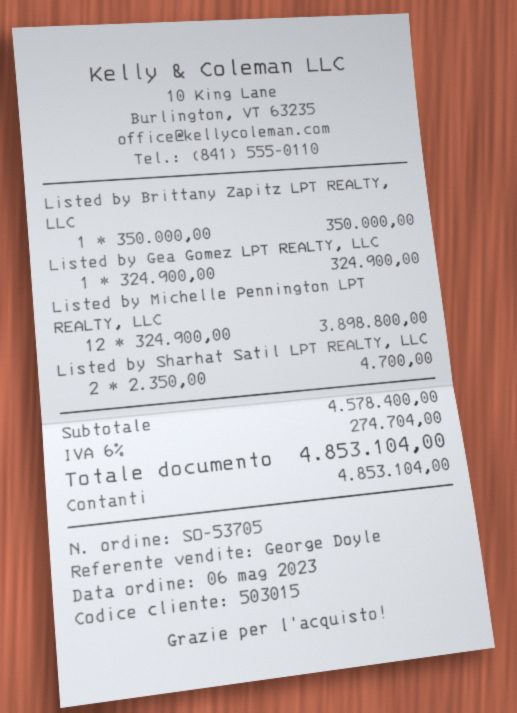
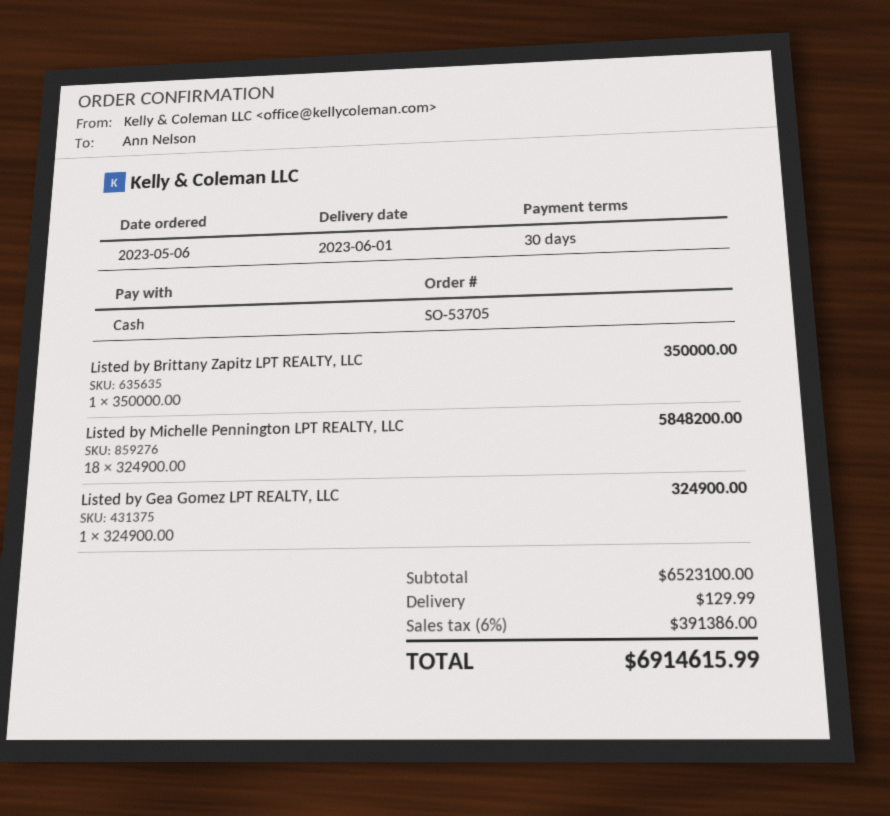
Listed by Michelle Pennington LPT REALTY, LLC: 12 x 324900.00 = 3898800.00 -> 18 x 324900.00 = 5848200.00
Listed by Sharhat Satil LPT REALTY, LLC: 2 x 2350.00 = 4700.00 -> none
subtotal: 4578400.00 -> 6523100.00
shipping: none -> 129.99
tax: 6% = 274704.00 -> 6% = 391386.00
total: 4853104.00 -> 6914615.99

